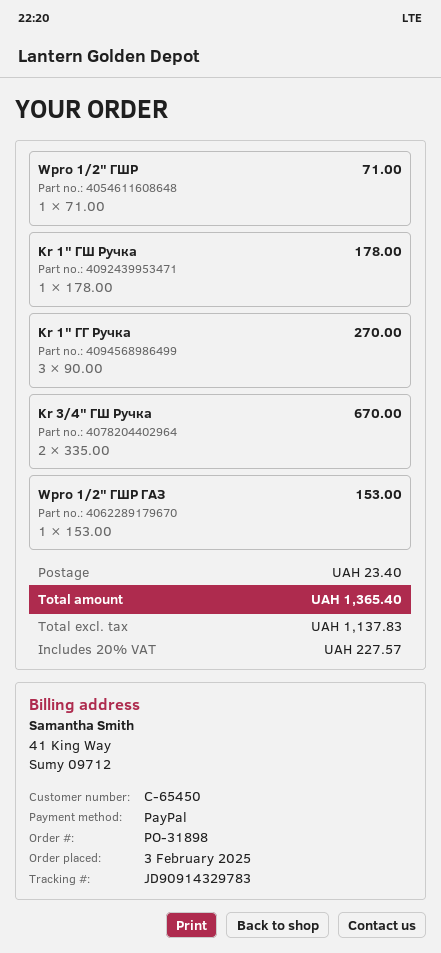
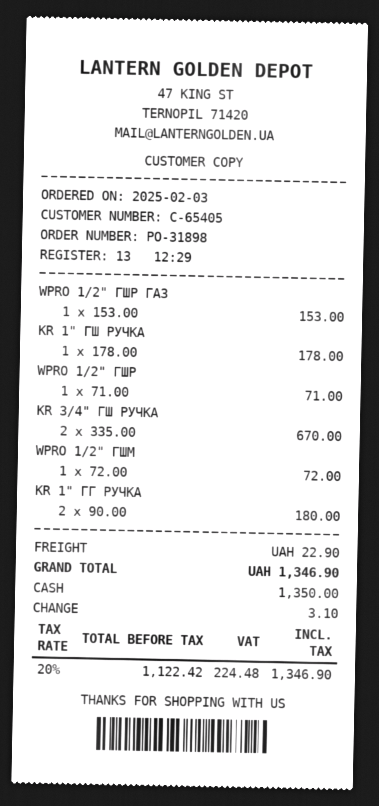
customer number: C-65450 -> C-65405
payment method: PayPal -> cash
Kr 1" ГГ Ручка: 3 x 90.00 = 270.00 -> 2 x 90.00 = 180.00
WPRO 1/2" ГШМ: none -> 1 x 72.00 = 72.00
shipping: 23.40 -> 22.90
net: 1137.83 -> 1122.42
tax: 20% = 227.57 -> 20% = 224.48
total: 1365.40 -> 1346.90

